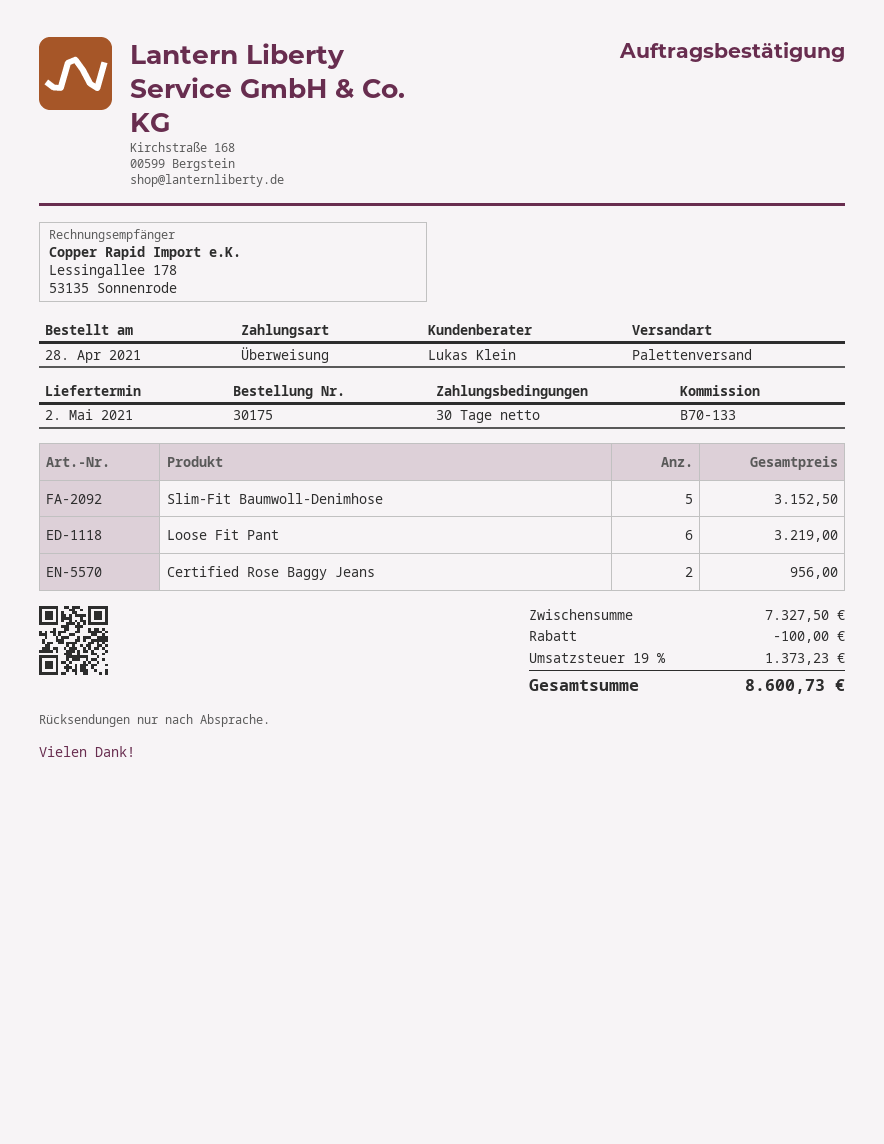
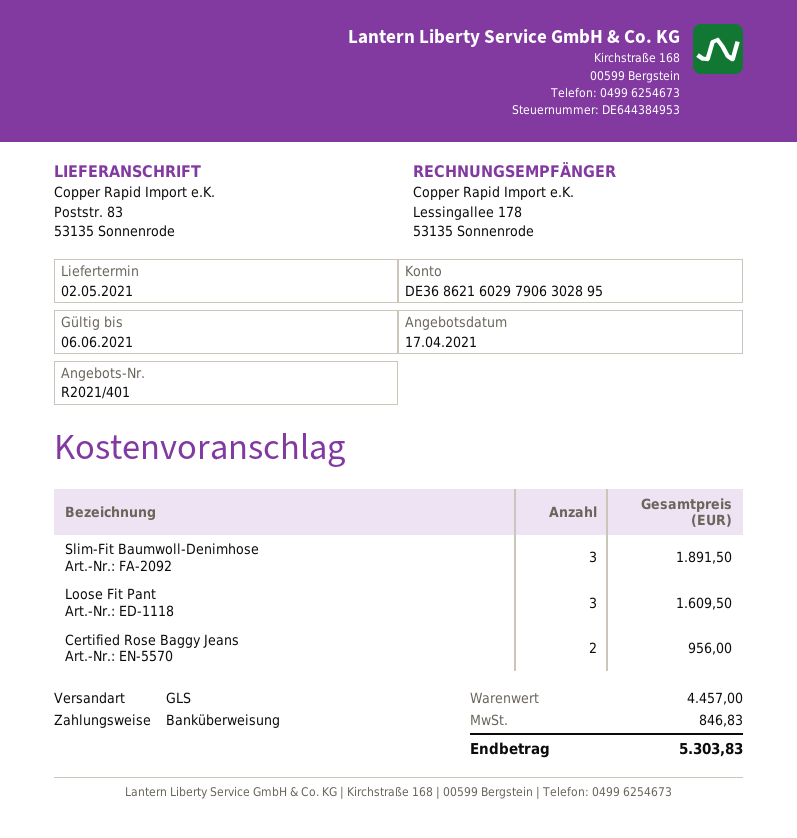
shipping method: pallet freight -> GLS
Slim-Fit Baumwoll-Denimhose: 5 for 3152.50 -> 3 for 1891.50
Loose Fit Pant: 6 for 3219.00 -> 3 for 1609.50
subtotal: 7327.50 -> 4457.00
discount: 100.00 -> none
tax: 1373.23 -> 846.83
total: 8600.73 -> 5303.83

